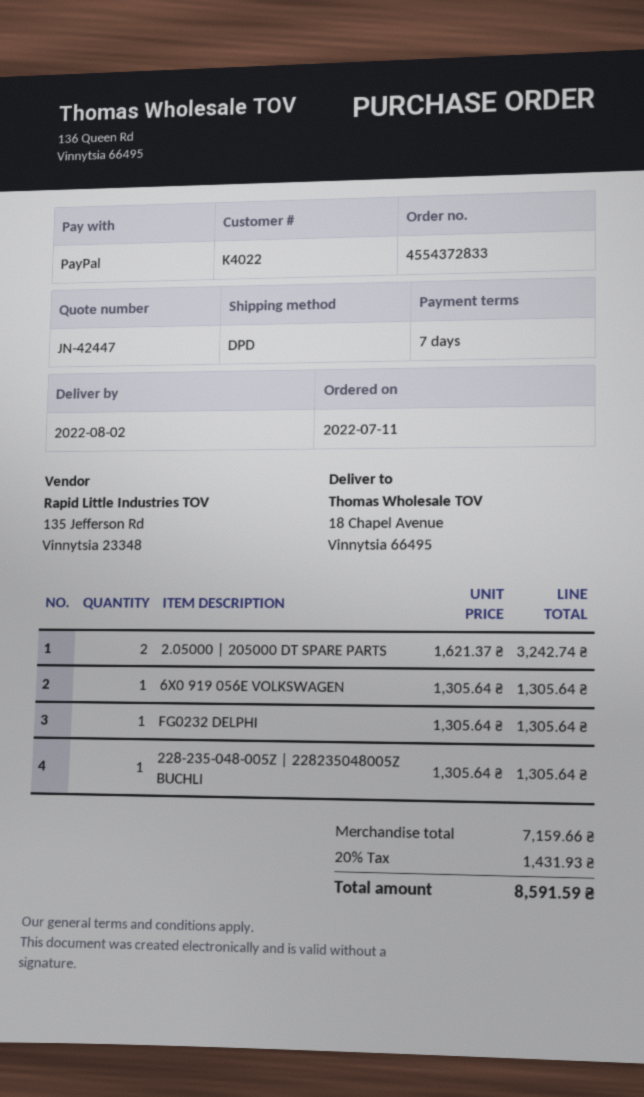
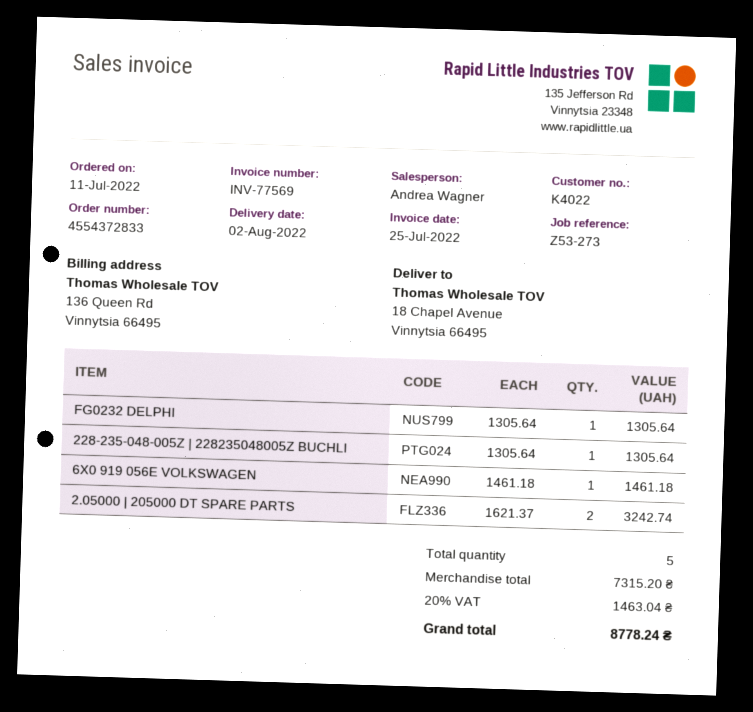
6X0 919 056E VOLKSWAGEN: 1 x 1305.64 = 1305.64 -> 1 x 1461.18 = 1461.18
subtotal: 7159.66 -> 7315.20
tax: 20% = 1431.93 -> 20% = 1463.04
total: 8591.59 -> 8778.24

